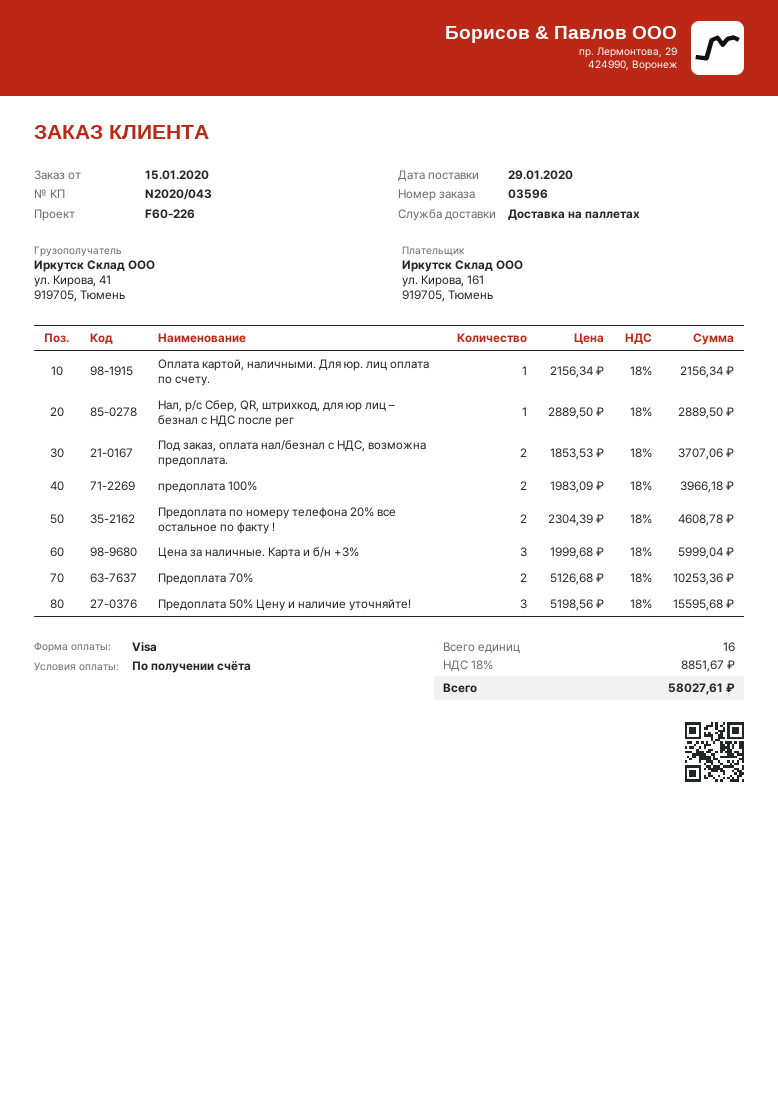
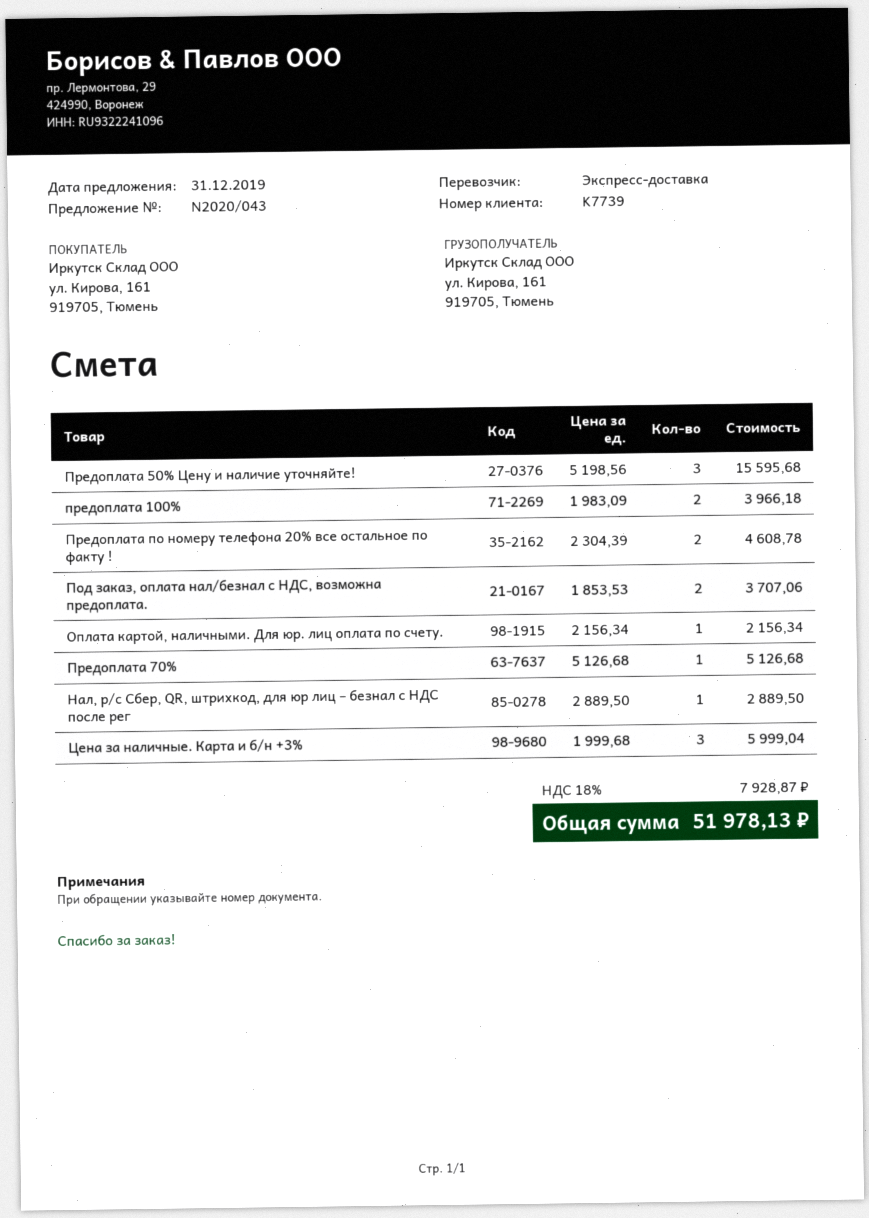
shipping method: pallet freight -> express
ship to: ул. Кирова, 41, 919705, Тюмень -> ул. Кирова, 161, 919705, Тюмень
Предоплата 70%: 2 x 5126.68 = 10253.36 -> 1 x 5126.68 = 5126.68
tax: 18% = 8851.67 -> 18% = 7928.87
total: 58027.61 -> 51978.13

